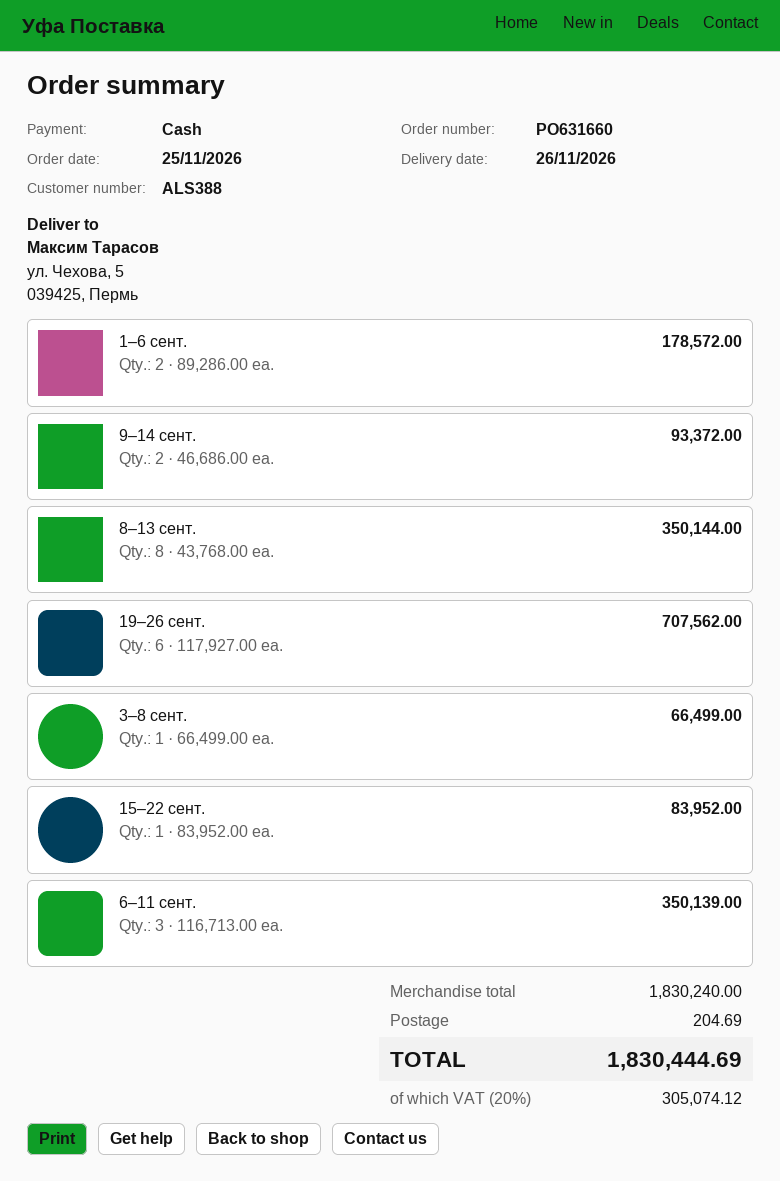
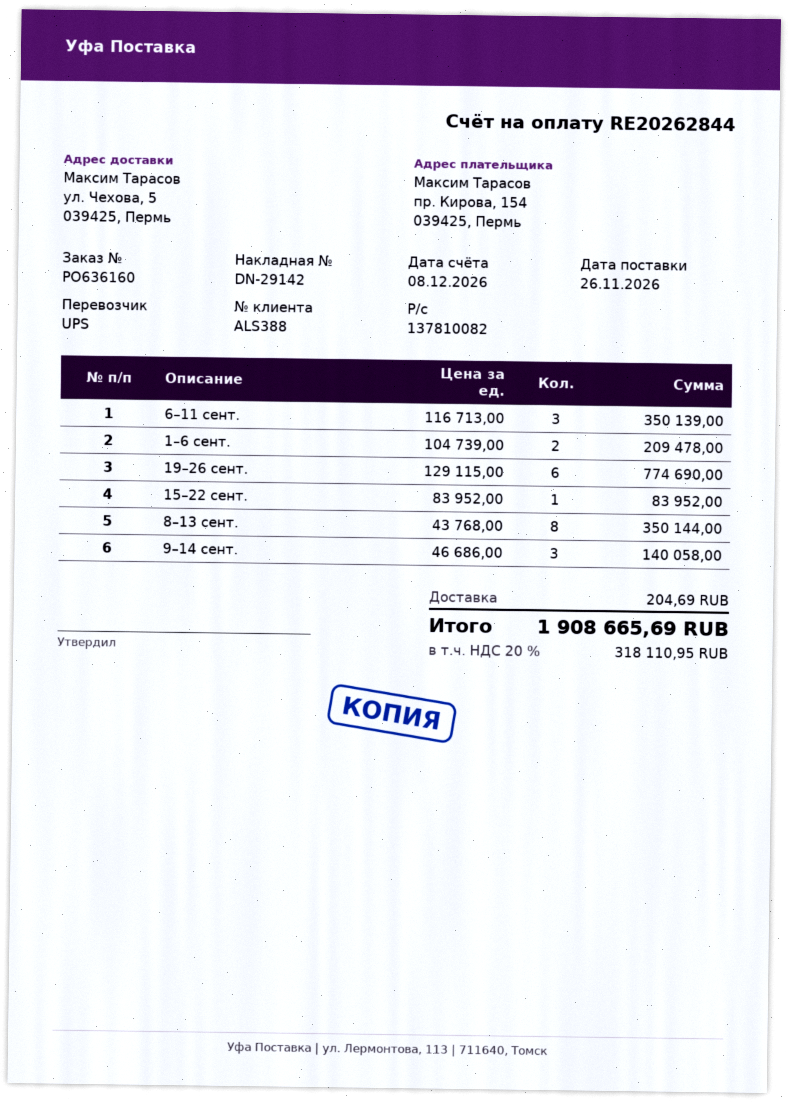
order number: PO631660 -> PO636160
1–6 сент.: 2 x 89286.00 = 178572.00 -> 2 x 104739.00 = 209478.00
9–14 сент.: 2 x 46686.00 = 93372.00 -> 3 x 46686.00 = 140058.00
19–26 сент.: 6 x 117927.00 = 707562.00 -> 6 x 129115.00 = 774690.00
3–8 сент.: 1 x 66499.00 = 66499.00 -> none
tax: 20% = 305074.12 -> 20% = 318110.95
total: 1830444.69 -> 1908665.69

